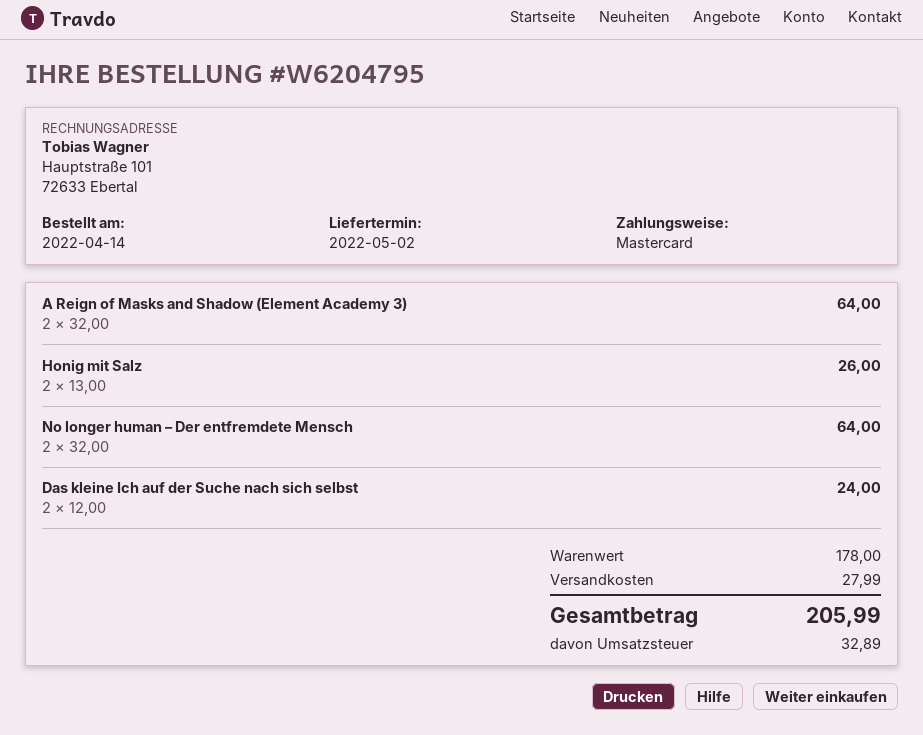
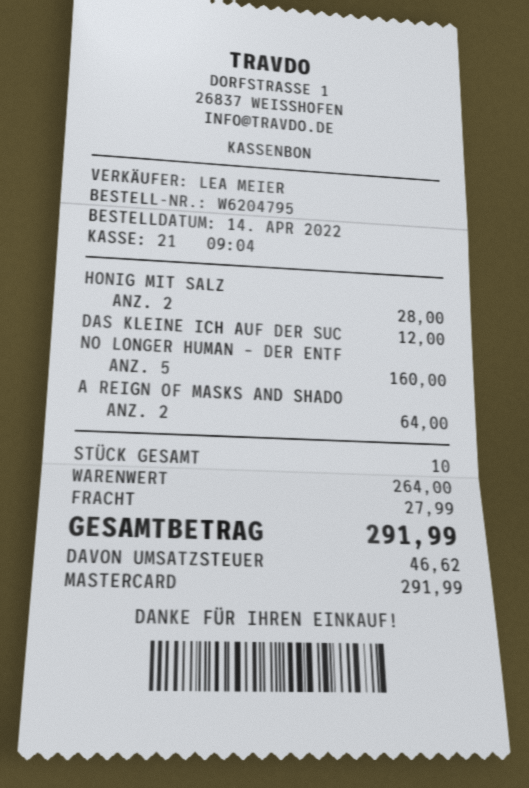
Honig mit Salz: 2 for 26.00 -> 2 for 28.00
No longer human – Der entfremdete Mensch: 2 for 64.00 -> 5 for 160.00
Das kleine Ich auf der Suche nach sich selbst: 2 for 24.00 -> 1 for 12.00
subtotal: 178.00 -> 264.00
tax: 32.89 -> 46.62
total: 205.99 -> 291.99

